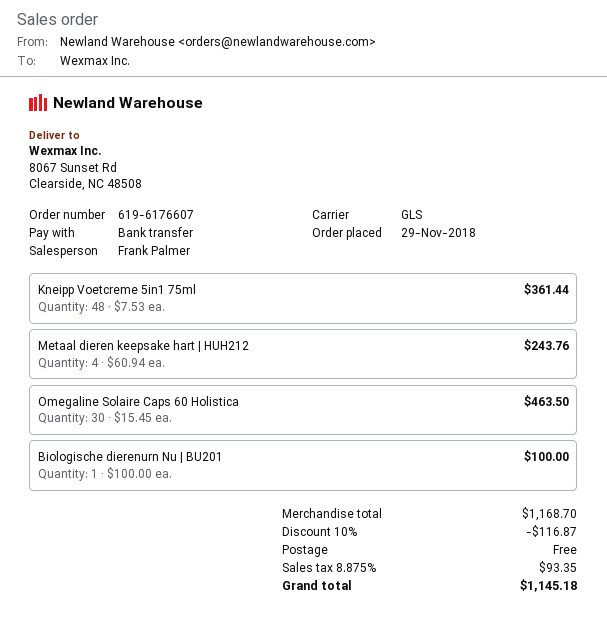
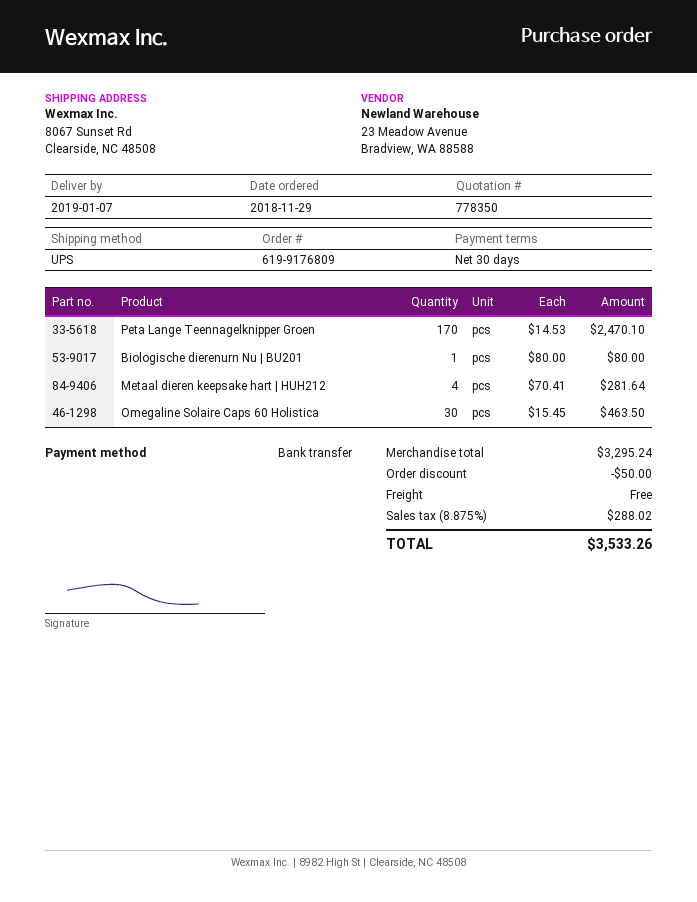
order number: 619-6176607 -> 619-9176809
shipping method: GLS -> UPS
Kneipp Voetcreme 5in1 75ml: 48 x 7.53 = 361.44 -> none
Metaal dieren keepsake hart | HUH212: 4 x 60.94 = 243.76 -> 4 x 70.41 = 281.64
Biologische dierenurn Nu | BU201: 1 x 100.00 = 100.00 -> 1 x 80.00 = 80.00
Peta Lange Teennagelknipper Groen: none -> 170 x 14.53 = 2470.10
subtotal: 1168.70 -> 3295.24
discount: 116.87 -> 50.00
tax: 8.875% = 93.35 -> 8.875% = 288.02
total: 1145.18 -> 3533.26

